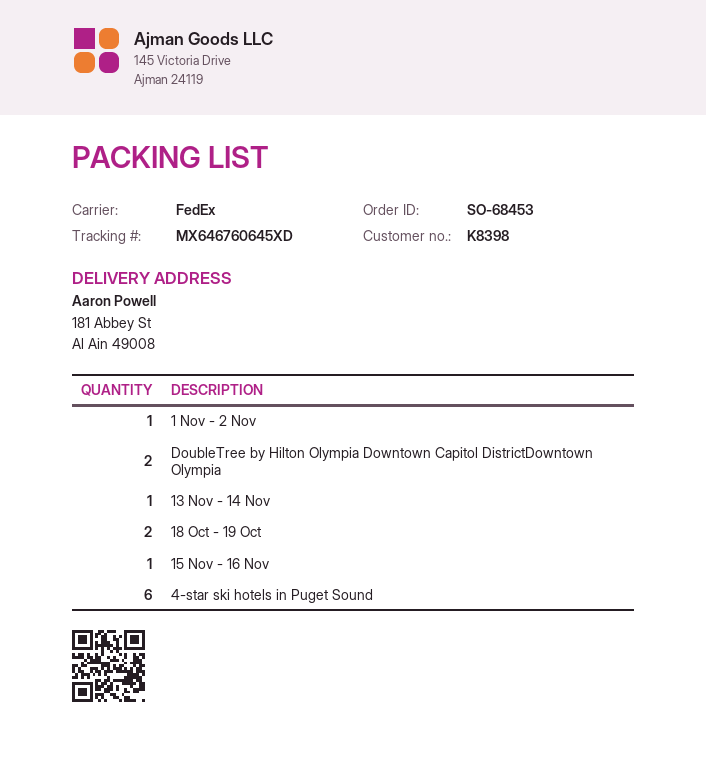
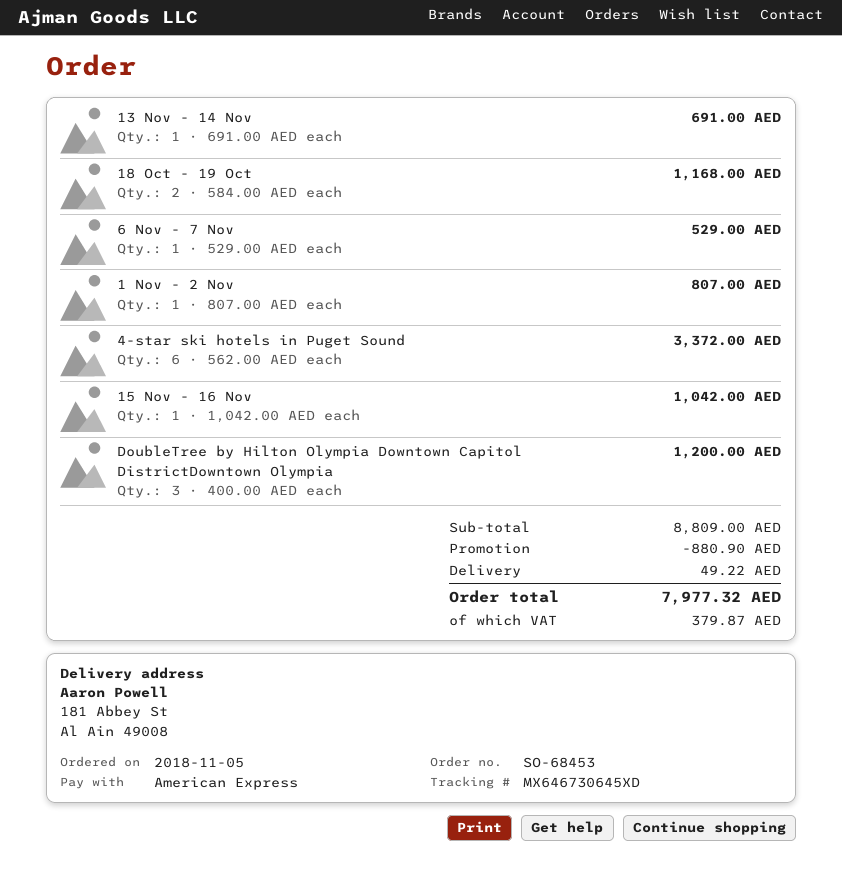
tracking number: MX646760645XD -> MX646730645XD
DoubleTree by Hilton Olympia Downtown Capitol DistrictDowntown Olympia: 2 -> 3
6 Nov - 7 Nov: none -> 1

